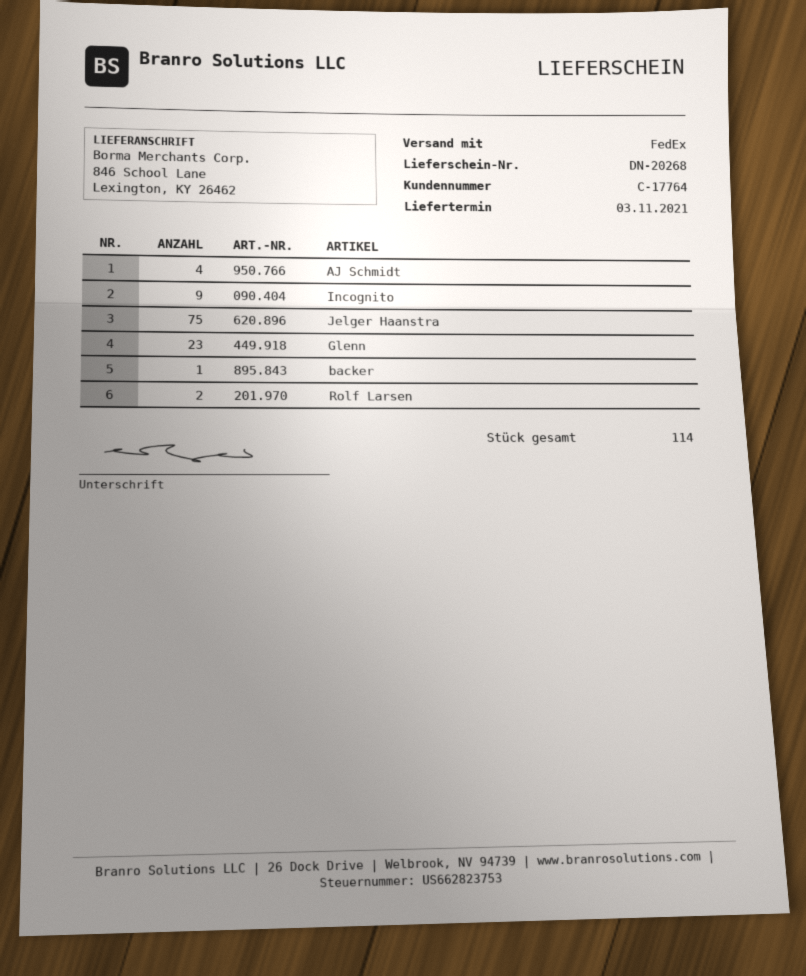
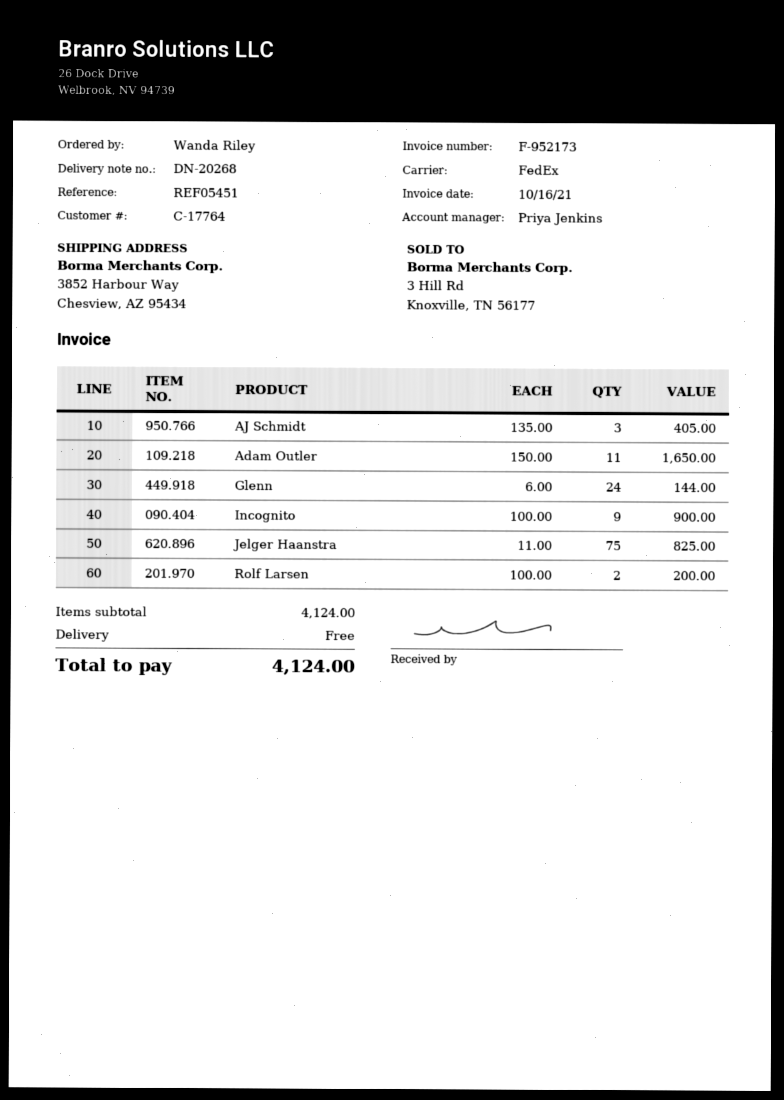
ship to: 846 School Lane, Lexington, KY 26462 -> 3852 Harbour Way, Chesview, AZ 95434
AJ Schmidt: 4 -> 3
Glenn: 23 -> 24
backer: 1 -> none
Adam Outler: none -> 11

